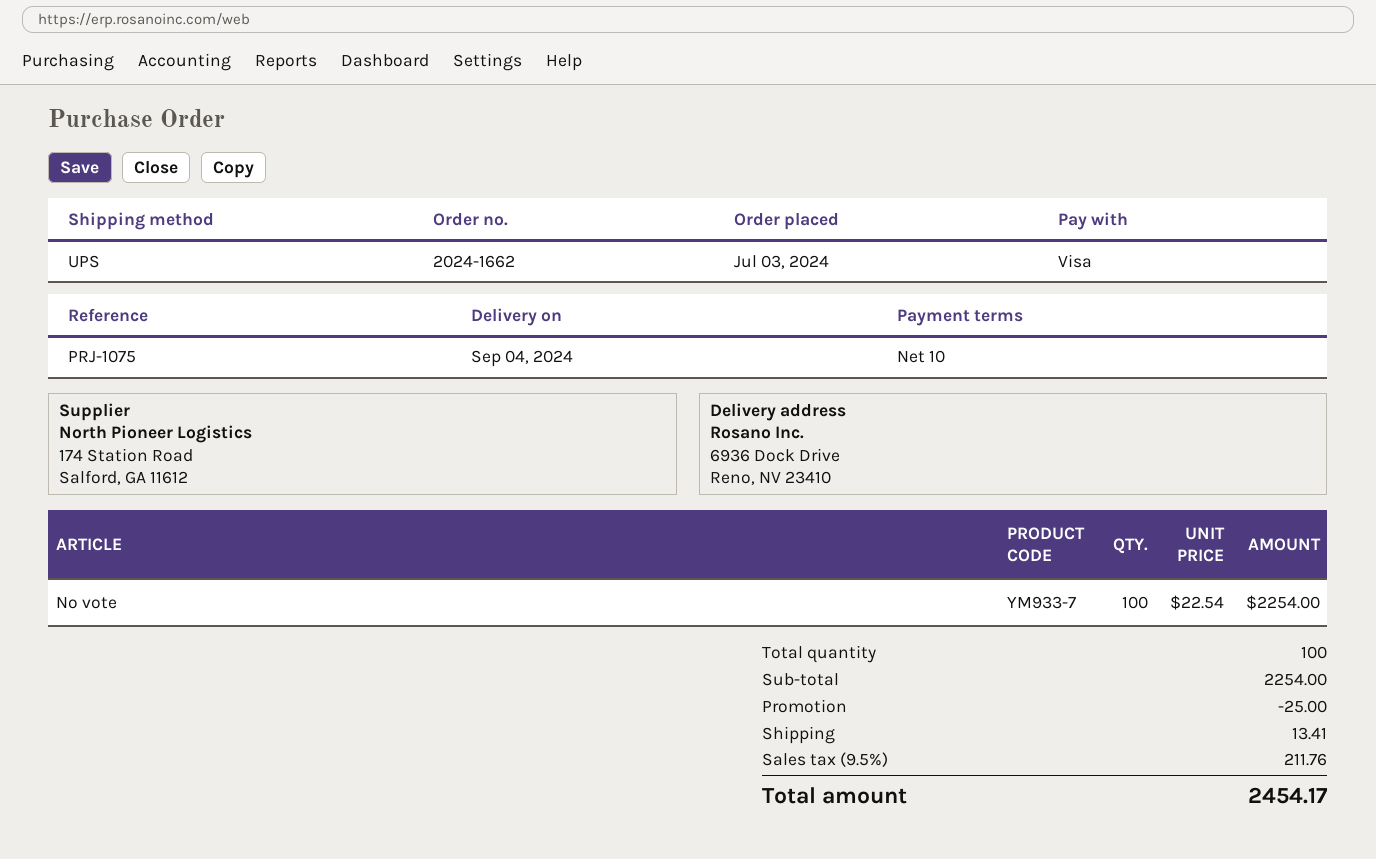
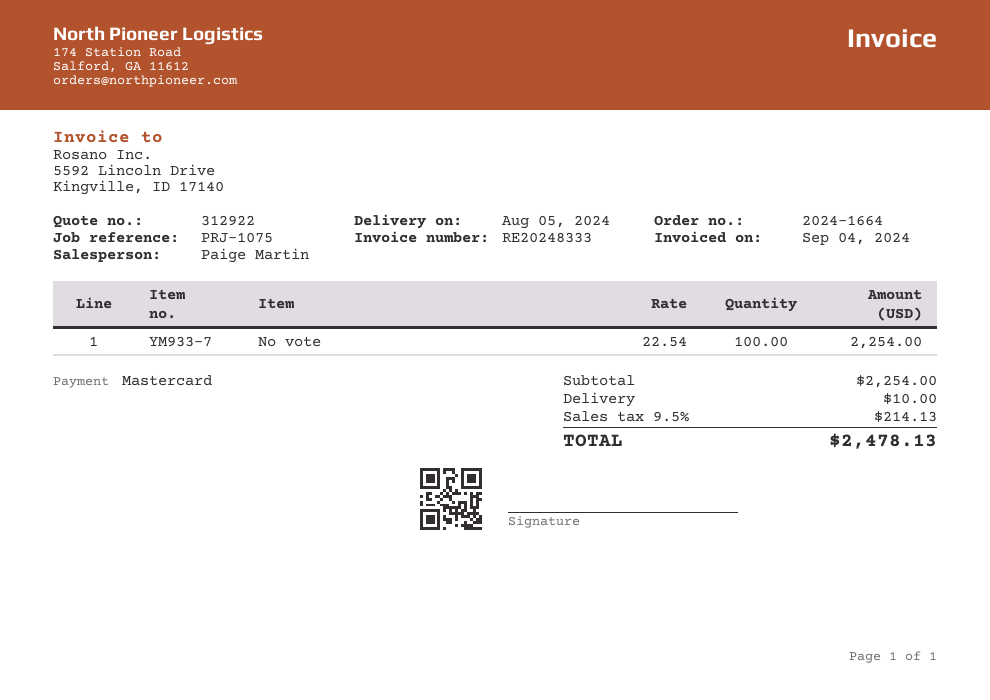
order number: 2024-1662 -> 2024-1664
delivery date: 2024-09-04 -> 2024-08-05
payment method: Visa -> Mastercard
discount: 25.00 -> none
shipping: 13.41 -> 10.00
tax: 9.5% = 211.76 -> 9.5% = 214.13
total: 2454.17 -> 2478.13

